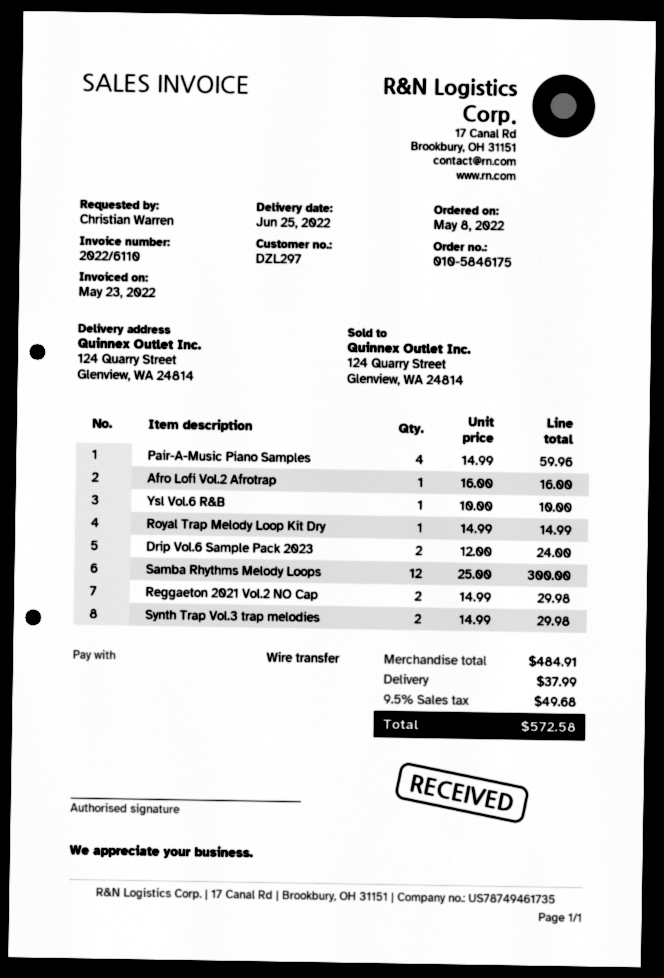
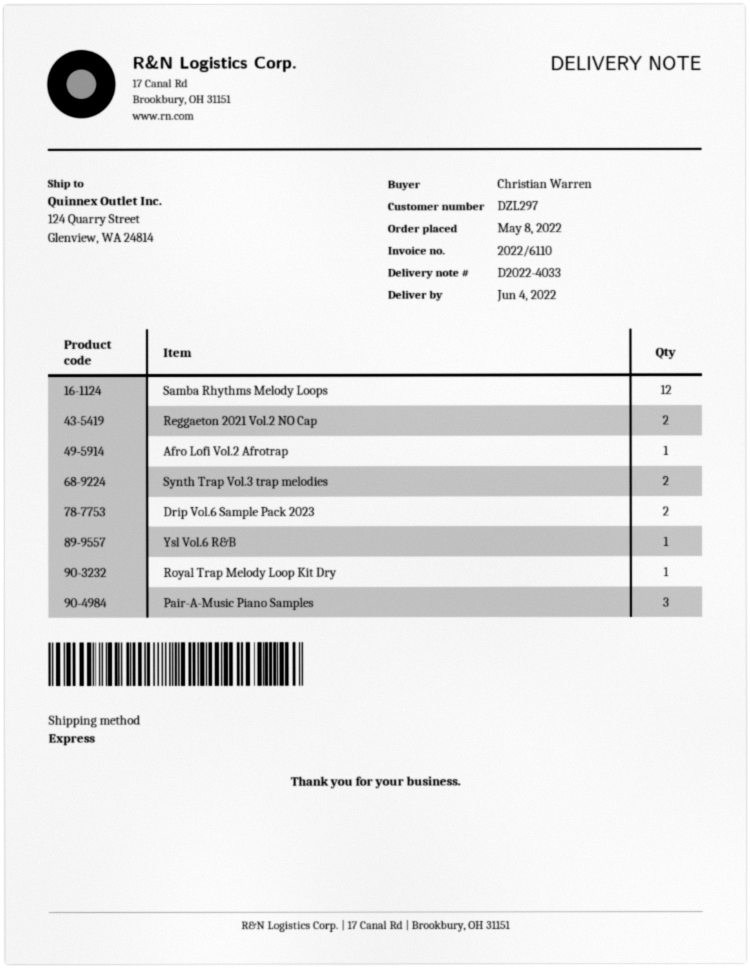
delivery date: 2022-06-25 -> 2022-06-04
Pair-A-Music Piano Samples: 4 -> 3

